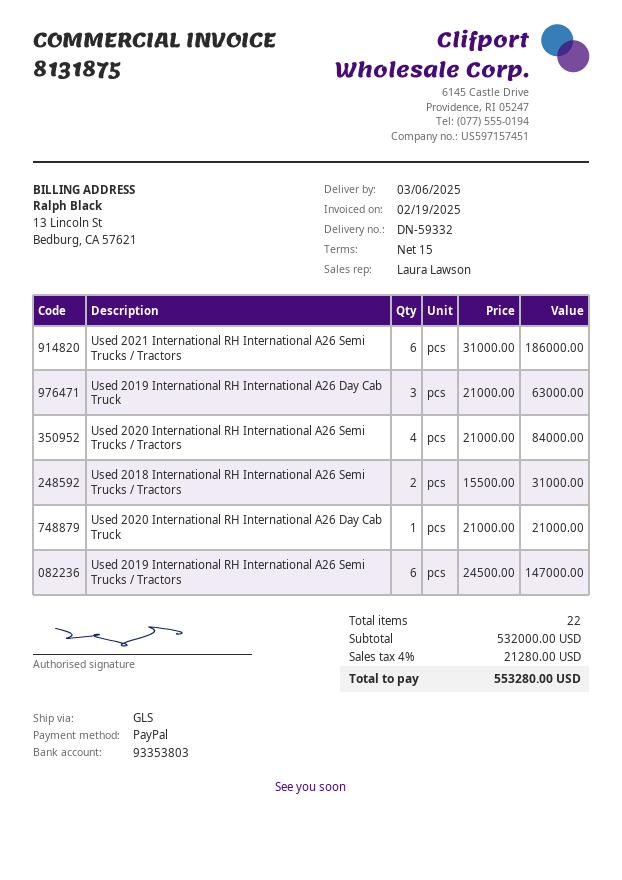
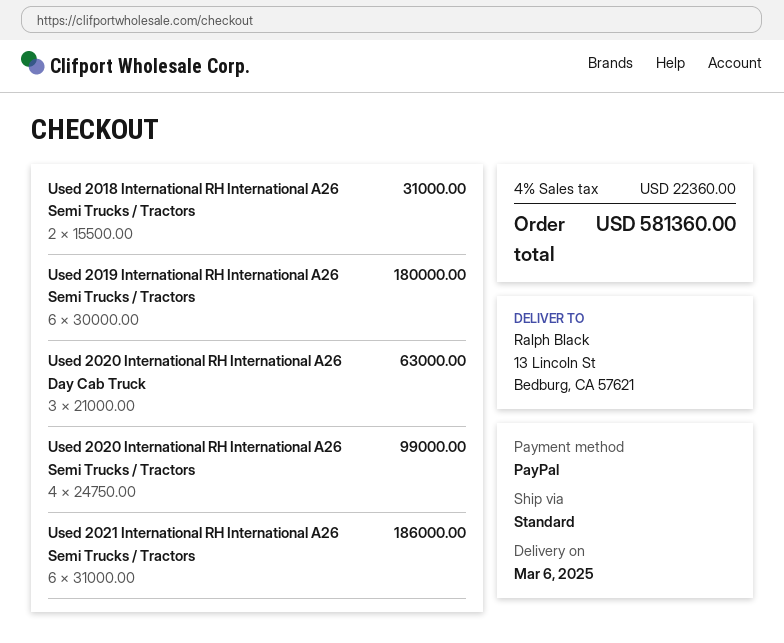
shipping method: GLS -> standard
Used 2019 International RH International A26 Day Cab Truck: 3 x 21000.00 = 63000.00 -> none
Used 2020 International RH International A26 Semi Trucks / Tractors: 4 x 21000.00 = 84000.00 -> 4 x 24750.00 = 99000.00
Used 2020 International RH International A26 Day Cab Truck: 1 x 21000.00 = 21000.00 -> 3 x 21000.00 = 63000.00
Used 2019 International RH International A26 Semi Trucks / Tractors: 6 x 24500.00 = 147000.00 -> 6 x 30000.00 = 180000.00
tax: 4% = 21280.00 -> 4% = 22360.00
total: 553280.00 -> 581360.00

